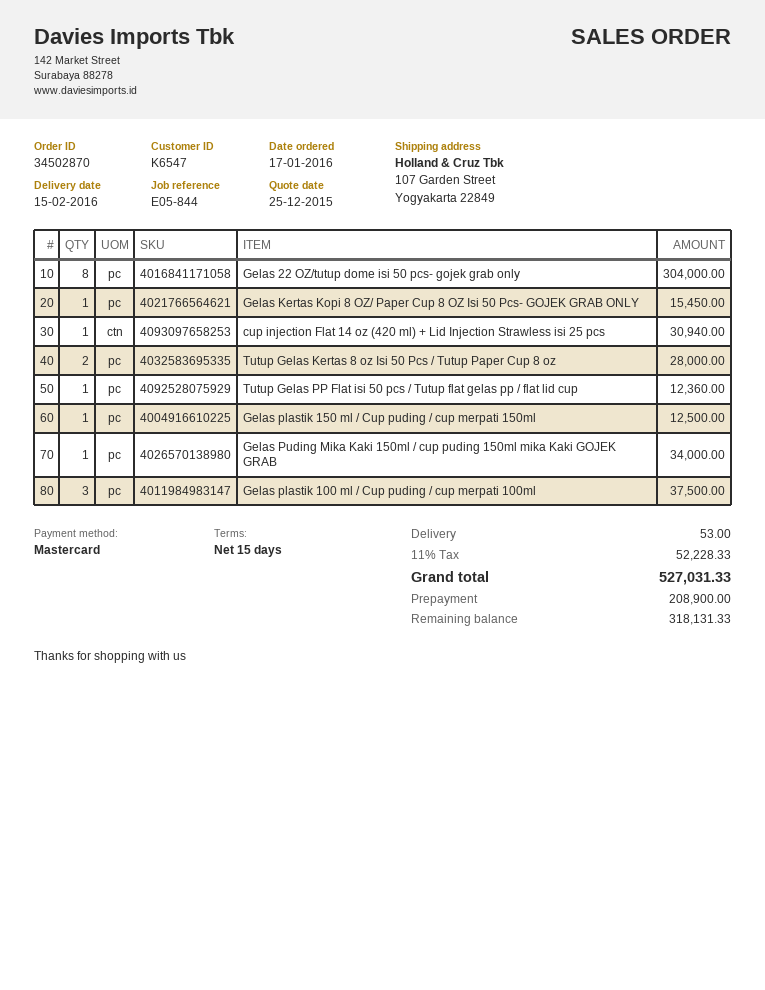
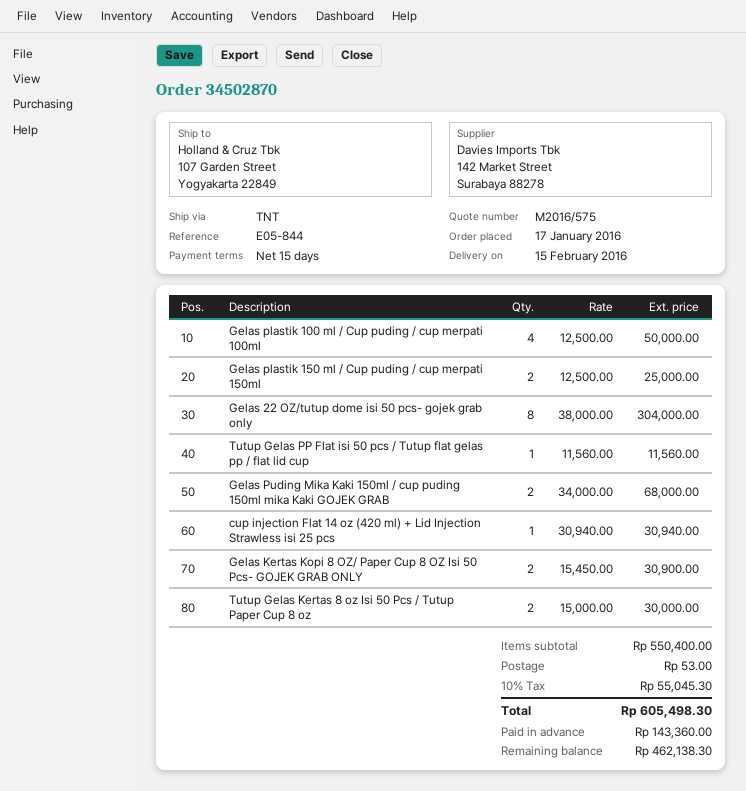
Gelas Kertas Kopi 8 OZ/ Paper Cup 8 OZ Isi 50 Pcs- GOJEK GRAB ONLY: 1 for 15450.00 -> 2 for 30900.00
Tutup Gelas Kertas 8 oz Isi 50 Pcs / Tutup Paper Cup 8 oz: 2 for 28000.00 -> 2 for 30000.00
Tutup Gelas PP Flat isi 50 pcs / Tutup flat gelas pp / flat lid cup: 1 for 12360.00 -> 1 for 11560.00
Gelas plastik 150 ml / Cup puding / cup merpati 150ml: 1 for 12500.00 -> 2 for 25000.00
Gelas Puding Mika Kaki 150ml / cup puding 150ml mika Kaki GOJEK GRAB: 1 for 34000.00 -> 2 for 68000.00
Gelas plastik 100 ml / Cup puding / cup merpati 100ml: 3 for 37500.00 -> 4 for 50000.00
tax: 11% = 52228.33 -> 10% = 55045.30
total: 527031.33 -> 605498.30
deposit: 208900.00 -> 143360.00
balance: 318131.33 -> 462138.30

